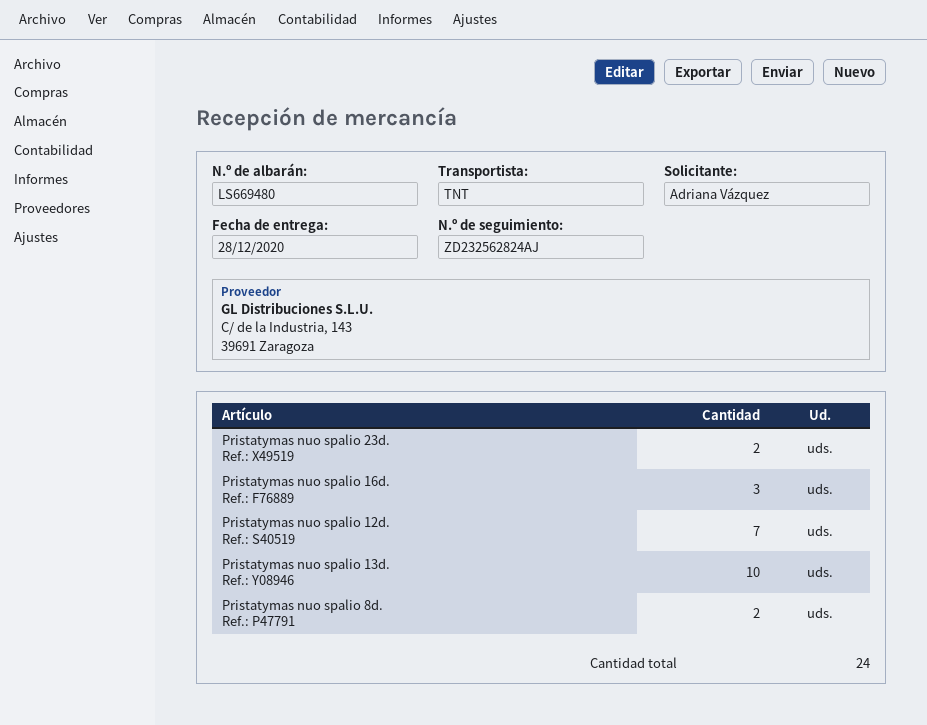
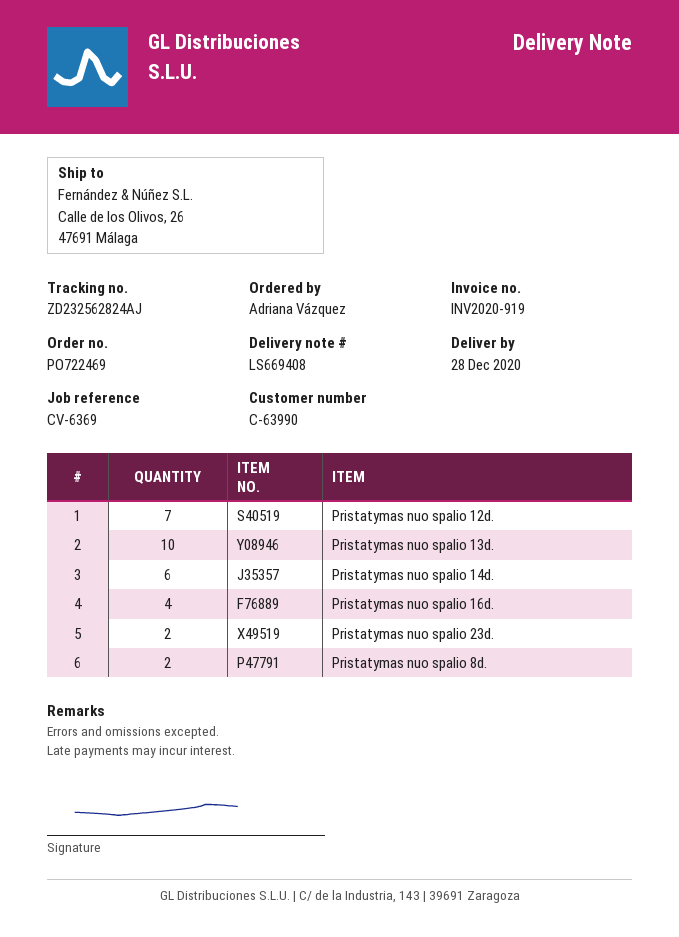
delivery note number: LS669480 -> LS669408
Pristatymas nuo spalio 16d.: 3 -> 4
Pristatymas nuo spalio 14d.: none -> 6

